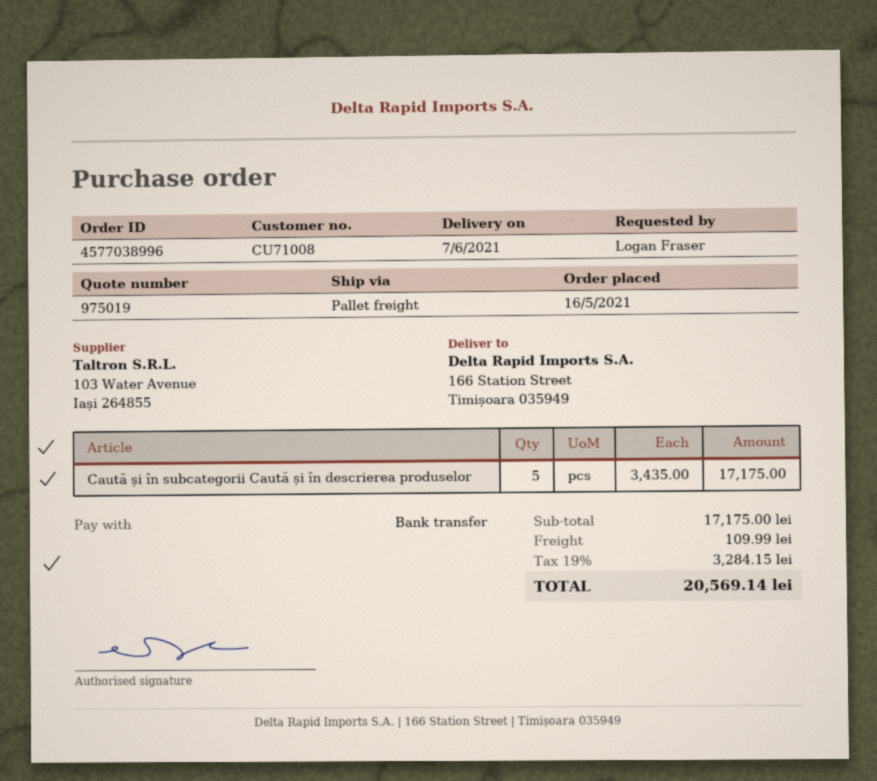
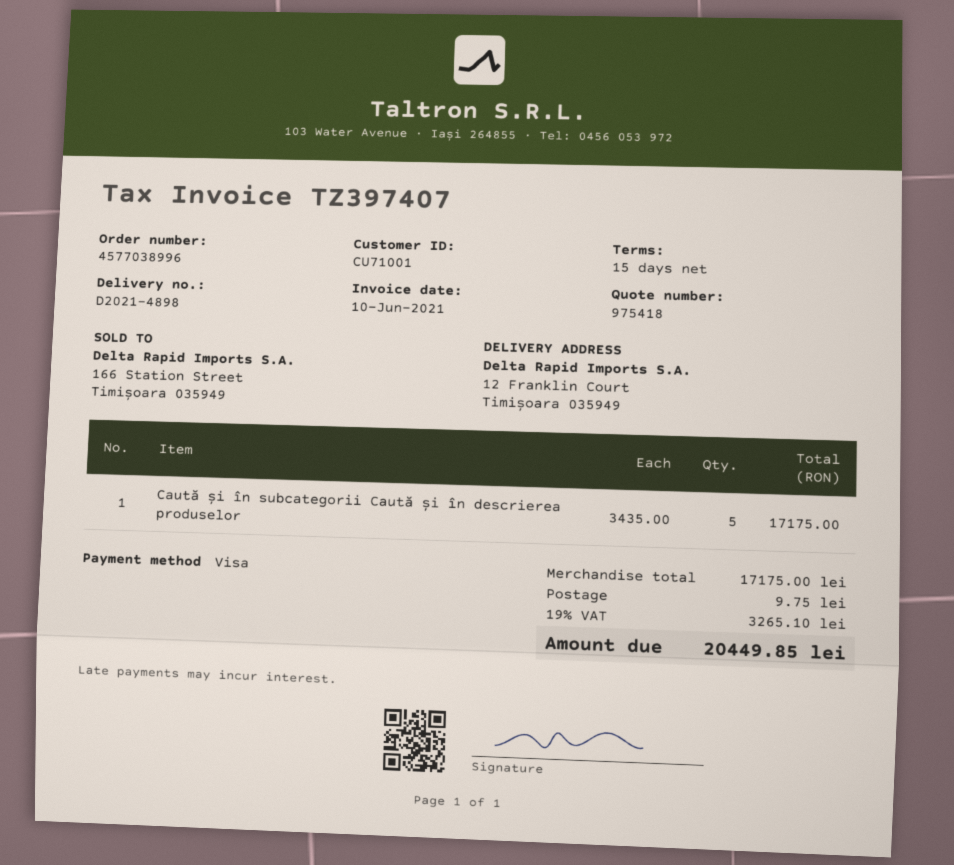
quote number: 975019 -> 975418
customer number: CU71008 -> CU71001
payment method: bank transfer -> Visa
ship to: 166 Station Street, Timișoara 035949 -> 12 Franklin Court, Timișoara 035949
shipping: 109.99 -> 9.75
tax: 19% = 3284.15 -> 19% = 3265.10
total: 20569.14 -> 20449.85

